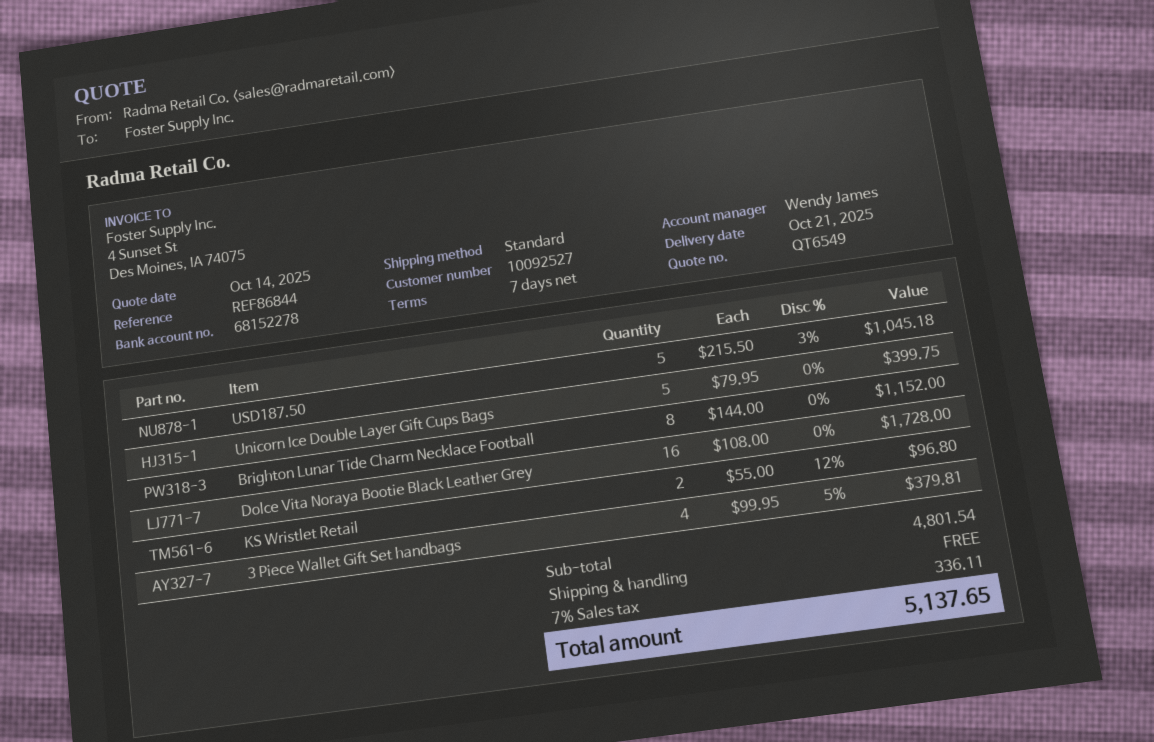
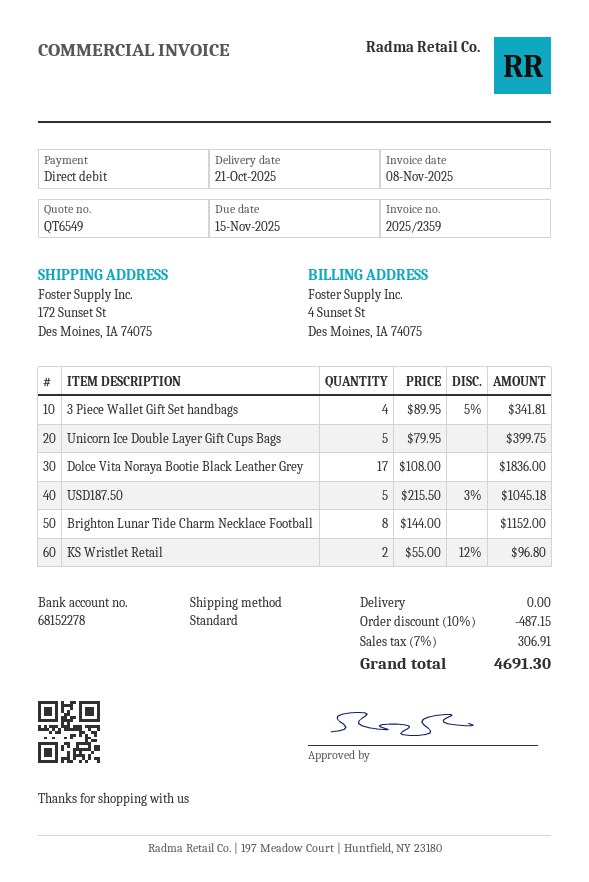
Dolce Vita Noraya Bootie Black Leather Grey: 16 x 108.00 = 1728.00 -> 17 x 108.00 = 1836.00
3 Piece Wallet Gift Set handbags: 4 x 99.95 - 5% = 379.81 -> 4 x 89.95 - 5% = 341.81
discount: none -> 10% = 487.15
tax: 7% = 336.11 -> 7% = 306.91
total: 5137.65 -> 4691.30

